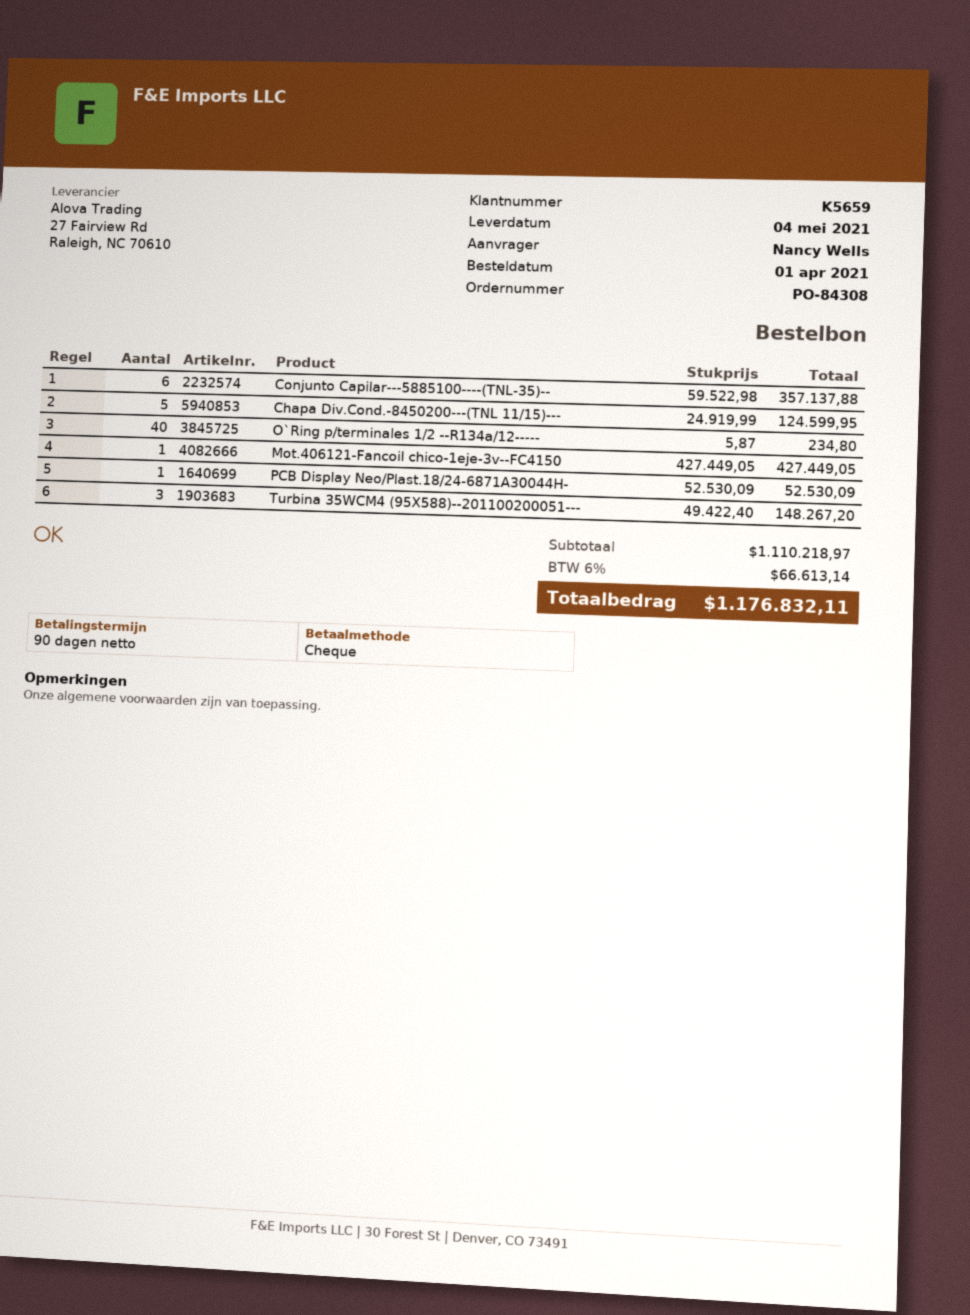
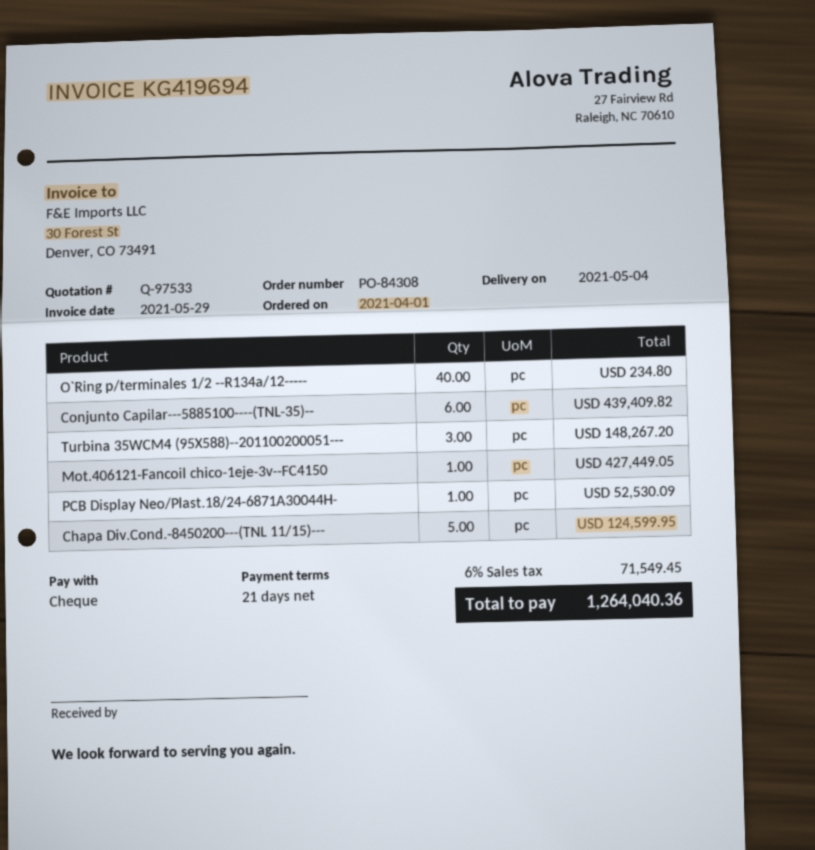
payment terms: 90 days -> 21 days
Conjunto Capilar---5885100----(TNL-35)--: 6 for 357137.88 -> 6 for 439409.82
tax: 6% = 66613.14 -> 6% = 71549.45
total: 1176832.11 -> 1264040.36

